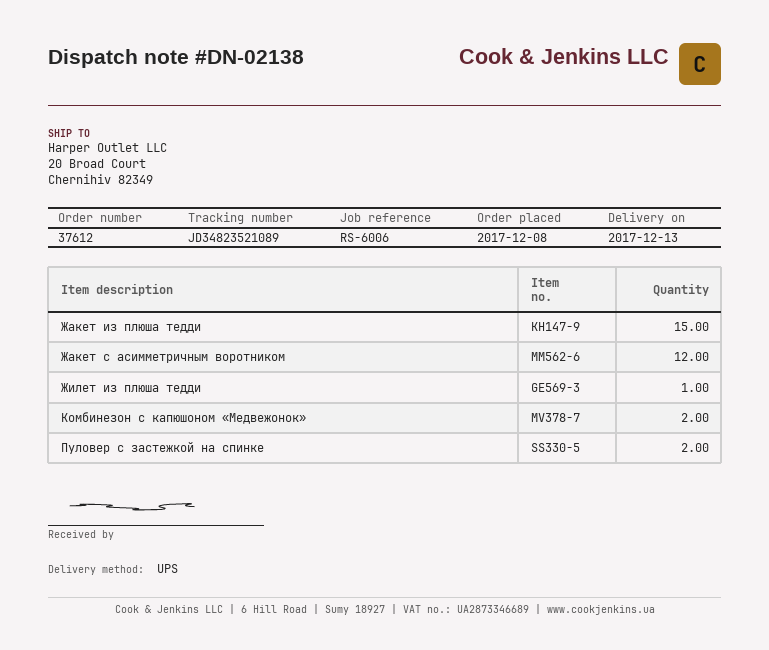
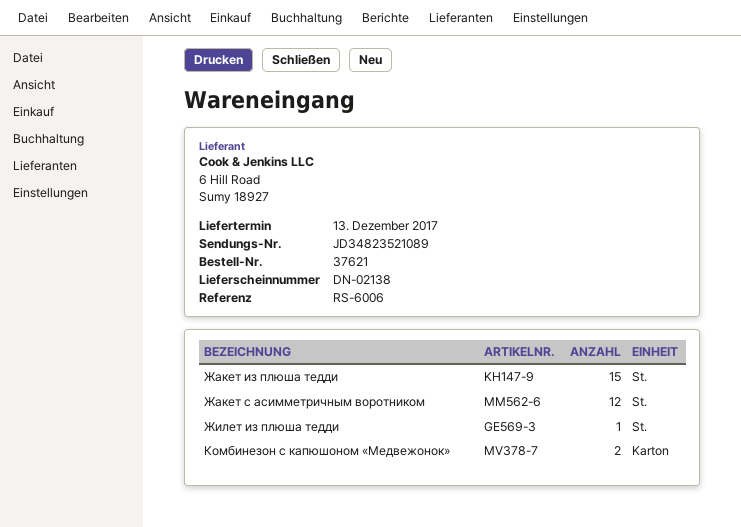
order number: 37612 -> 37621
Пуловер с застежкой на спинке: 2 -> none

